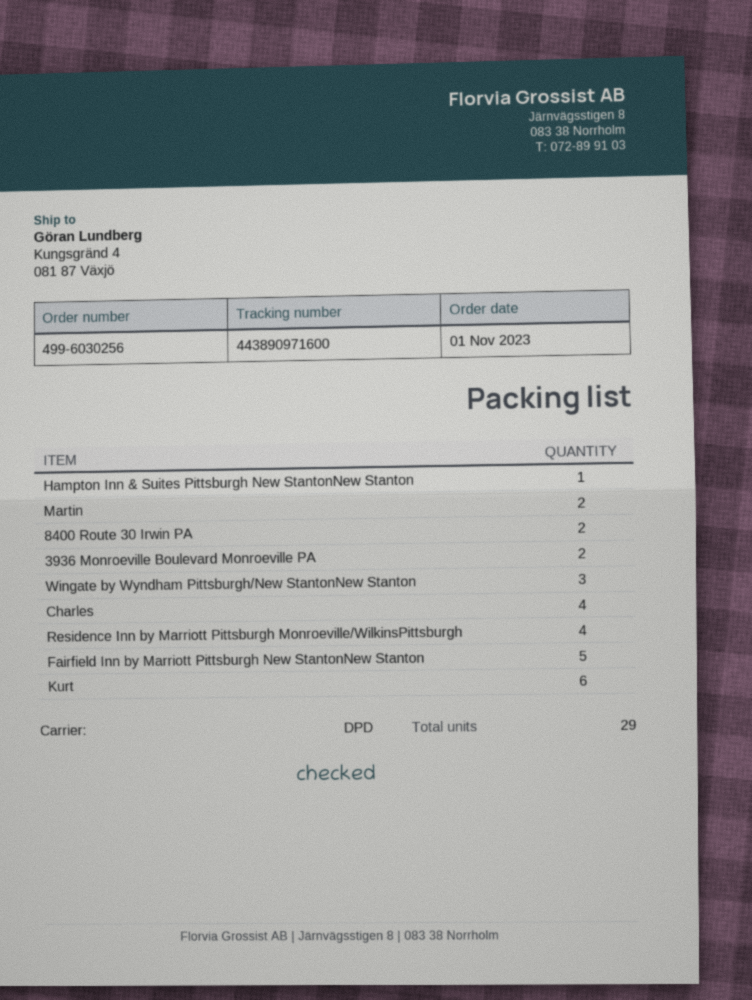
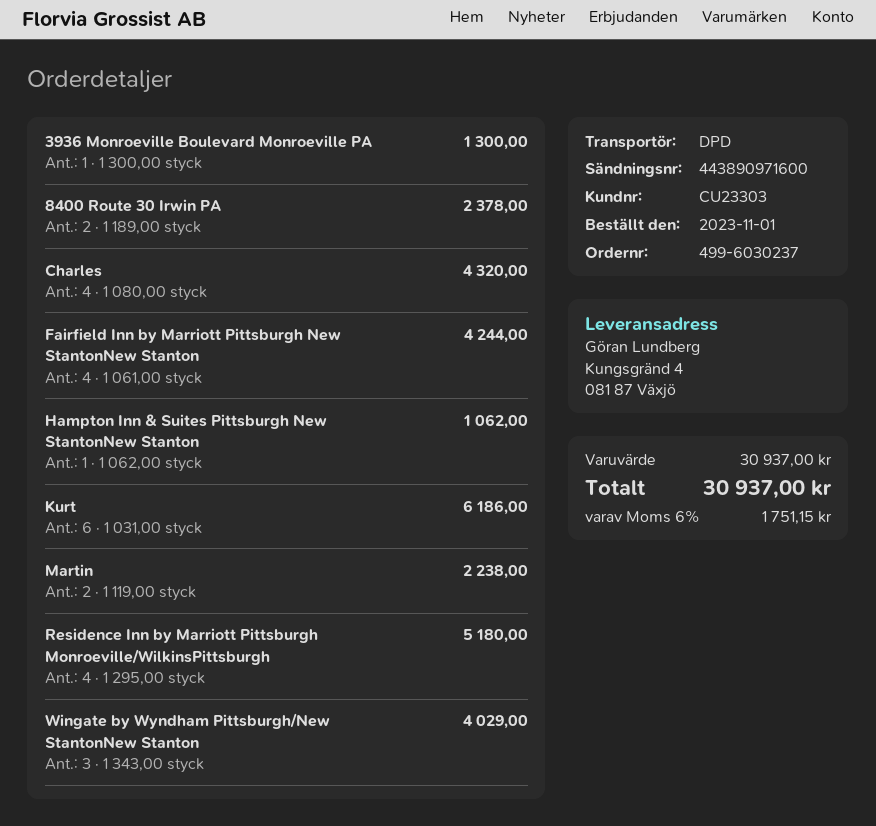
order number: 499-6030256 -> 499-6030237
3936 Monroeville Boulevard Monroeville PA: 2 -> 1
Fairfield Inn by Marriott Pittsburgh New StantonNew Stanton: 5 -> 4

